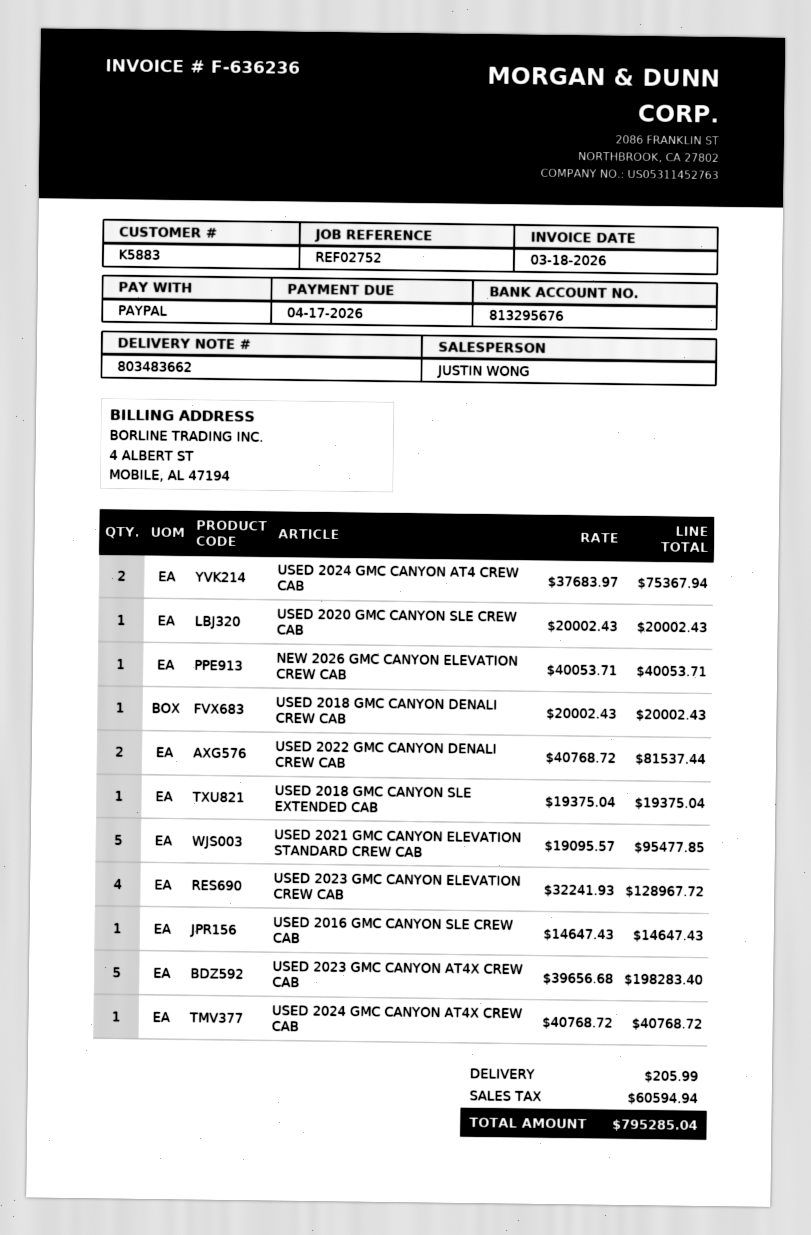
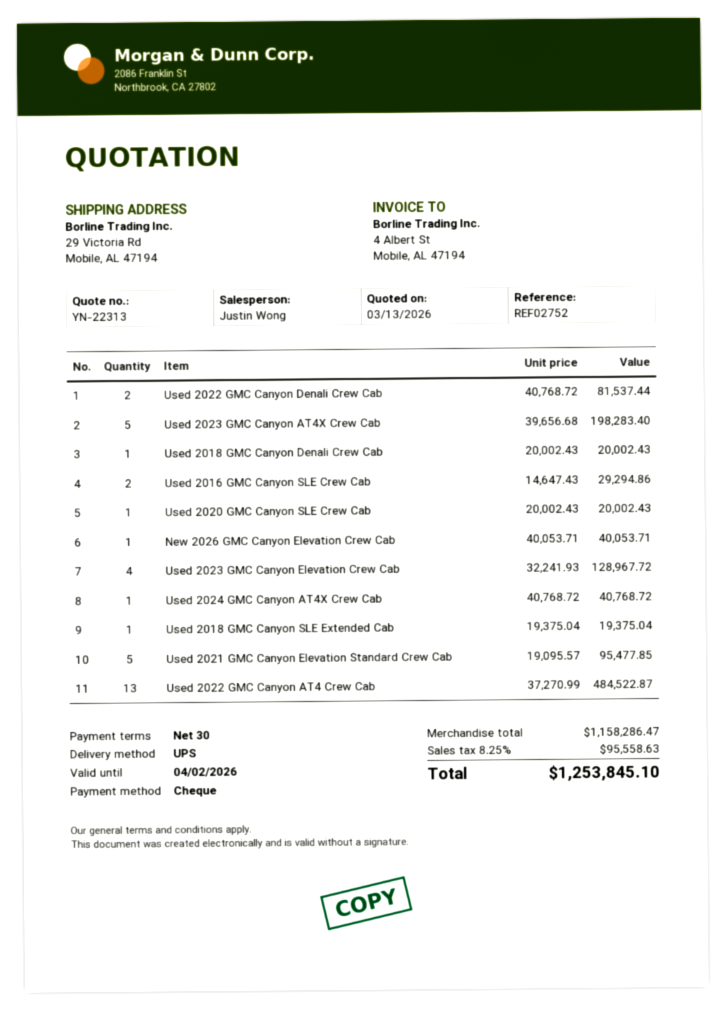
payment method: PayPal -> cheque
USED 2024 GMC CANYON AT4 CREW CAB: 2 x 37683.97 = 75367.94 -> none
USED 2016 GMC CANYON SLE CREW CAB: 1 x 14647.43 = 14647.43 -> 2 x 14647.43 = 29294.86
Used 2022 GMC Canyon AT4 Crew Cab: none -> 13 x 37270.99 = 484522.87
shipping: 205.99 -> none
tax: 60594.94 -> 95558.63
total: 795285.04 -> 1253845.10

